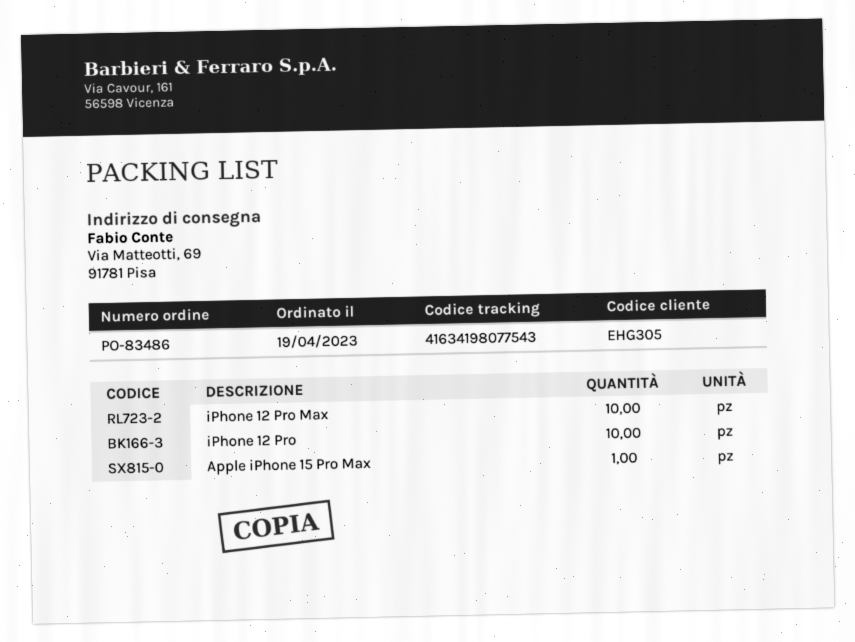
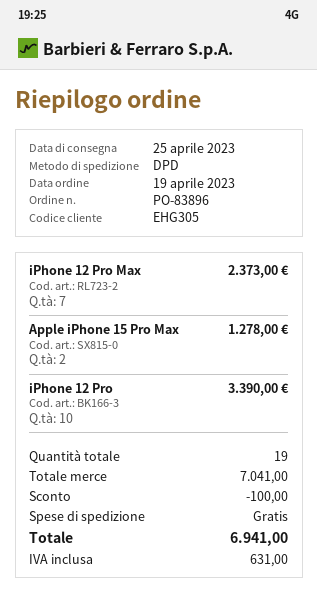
order number: PO-83486 -> PO-83896
iPhone 12 Pro Max: 10 -> 7
Apple iPhone 15 Pro Max: 1 -> 2

